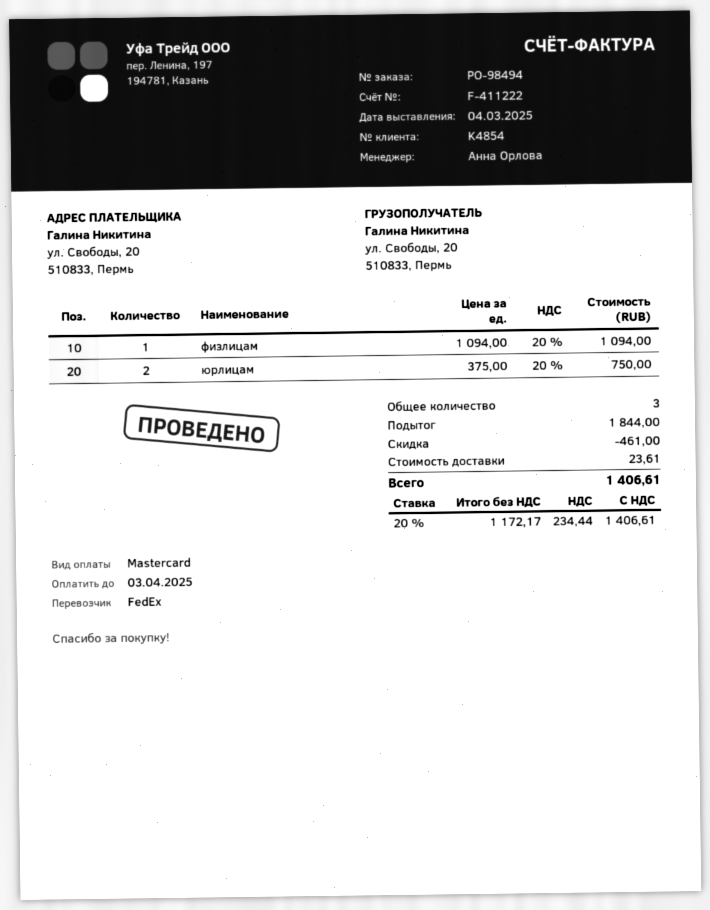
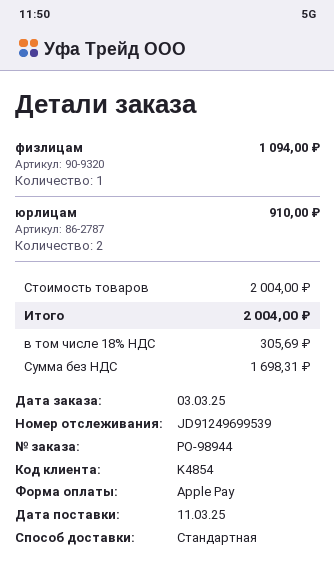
order number: PO-98494 -> PO-98944
payment method: Mastercard -> Apple Pay
shipping method: FedEx -> standard
юрлицам: 2 for 750.00 -> 2 for 910.00
subtotal: 1844.00 -> 2004.00
discount: 461.00 -> none
shipping: 23.61 -> none
net: 1172.17 -> 1698.31
tax: 20% = 234.44 -> 18% = 305.69
total: 1406.61 -> 2004.00

